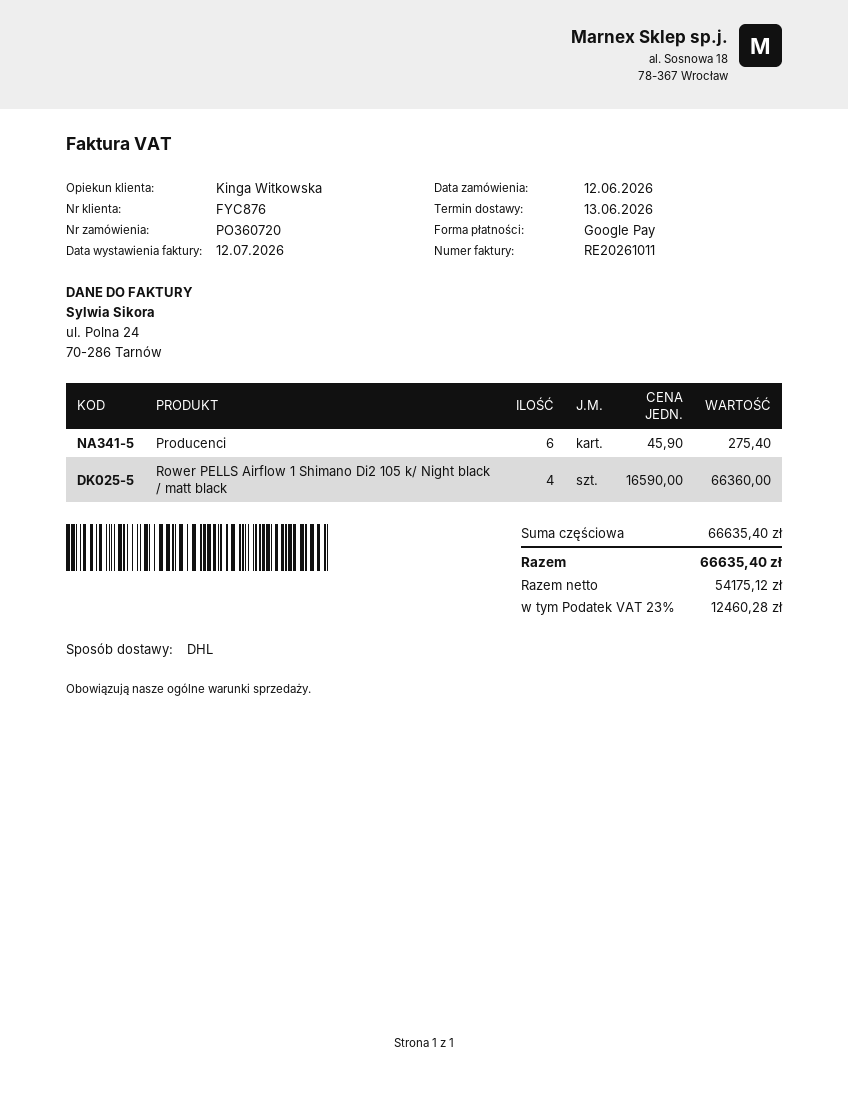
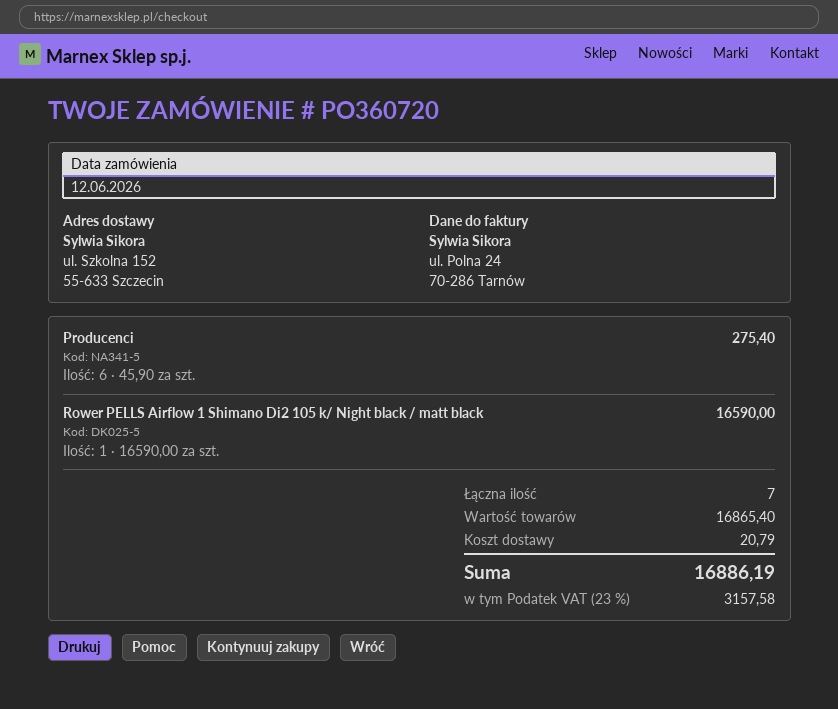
Rower PELLS Airflow 1 Shimano Di2 105 k/ Night black / matt black: 4 x 16590.00 = 66360.00 -> 1 x 16590.00 = 16590.00
subtotal: 66635.40 -> 16865.40
shipping: none -> 20.79
tax: 23% = 12460.28 -> 23% = 3157.58
total: 66635.40 -> 16886.19

